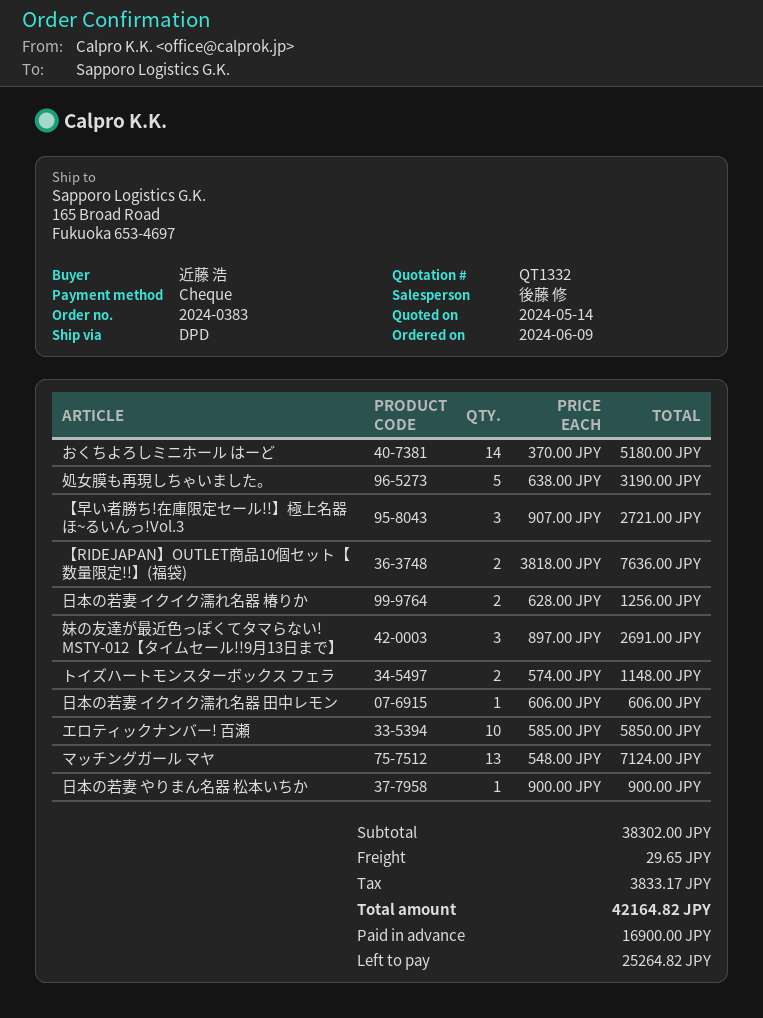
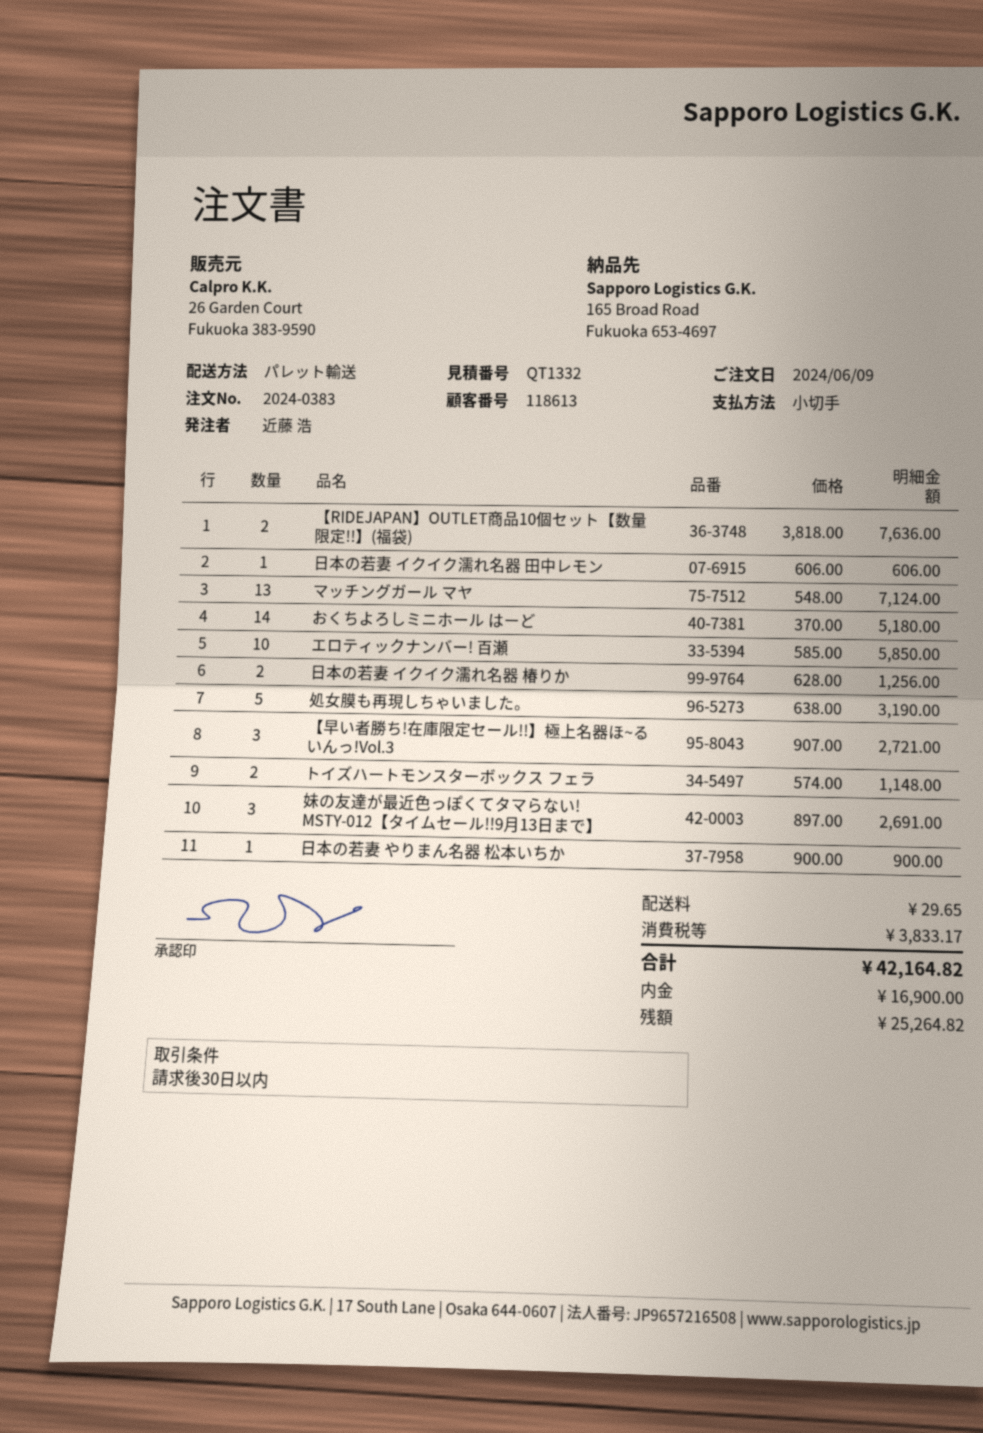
shipping method: DPD -> pallet freight

